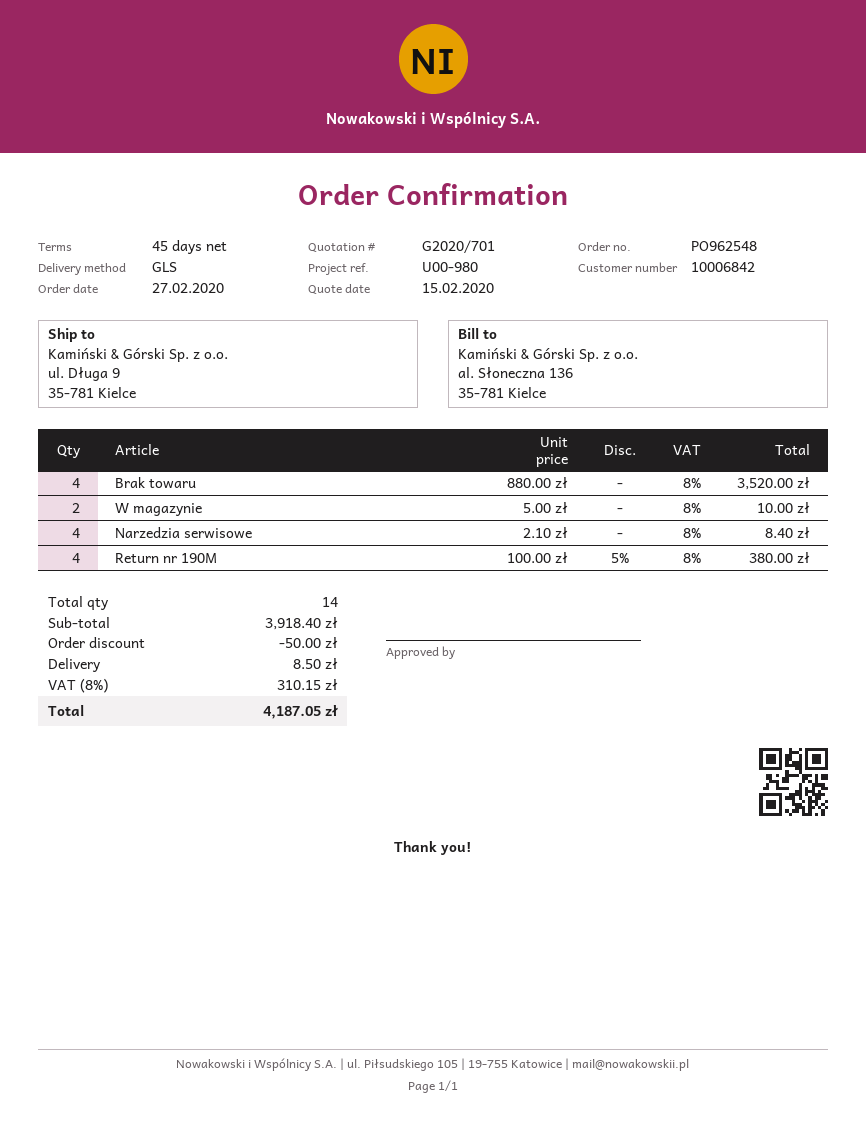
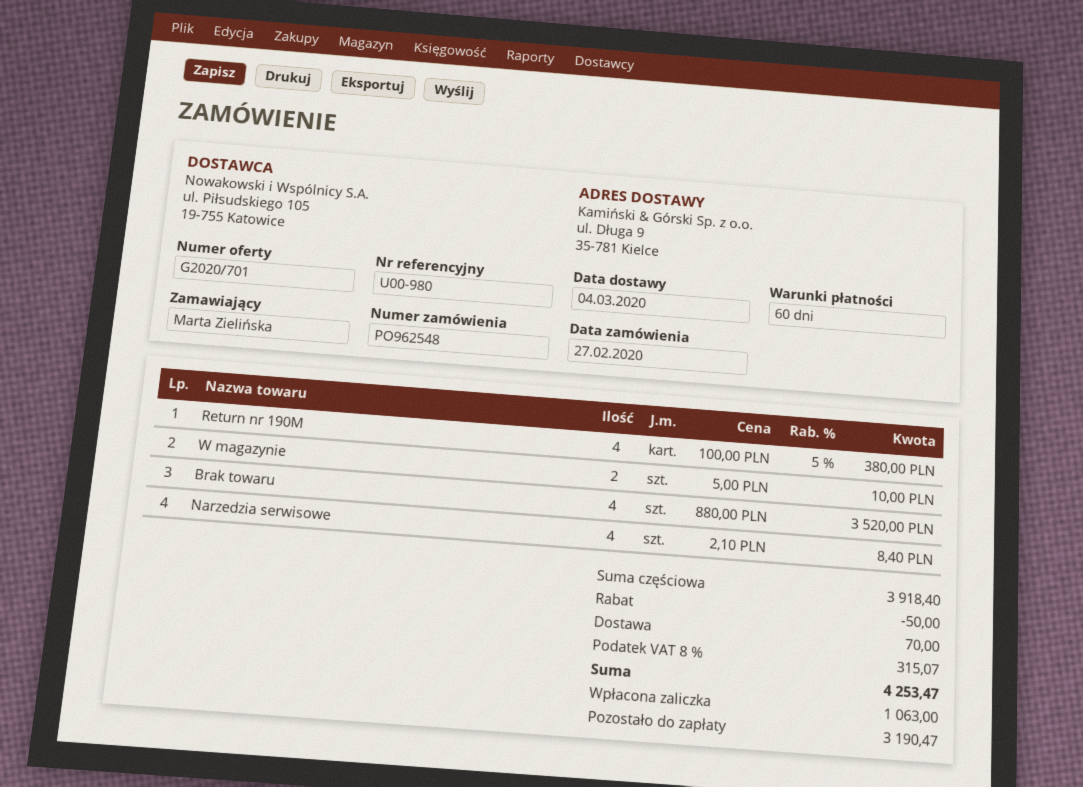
payment terms: 45 days -> 60 days
shipping: 8.50 -> 70.00
tax: 8% = 310.15 -> 8% = 315.07
total: 4187.05 -> 4253.47

